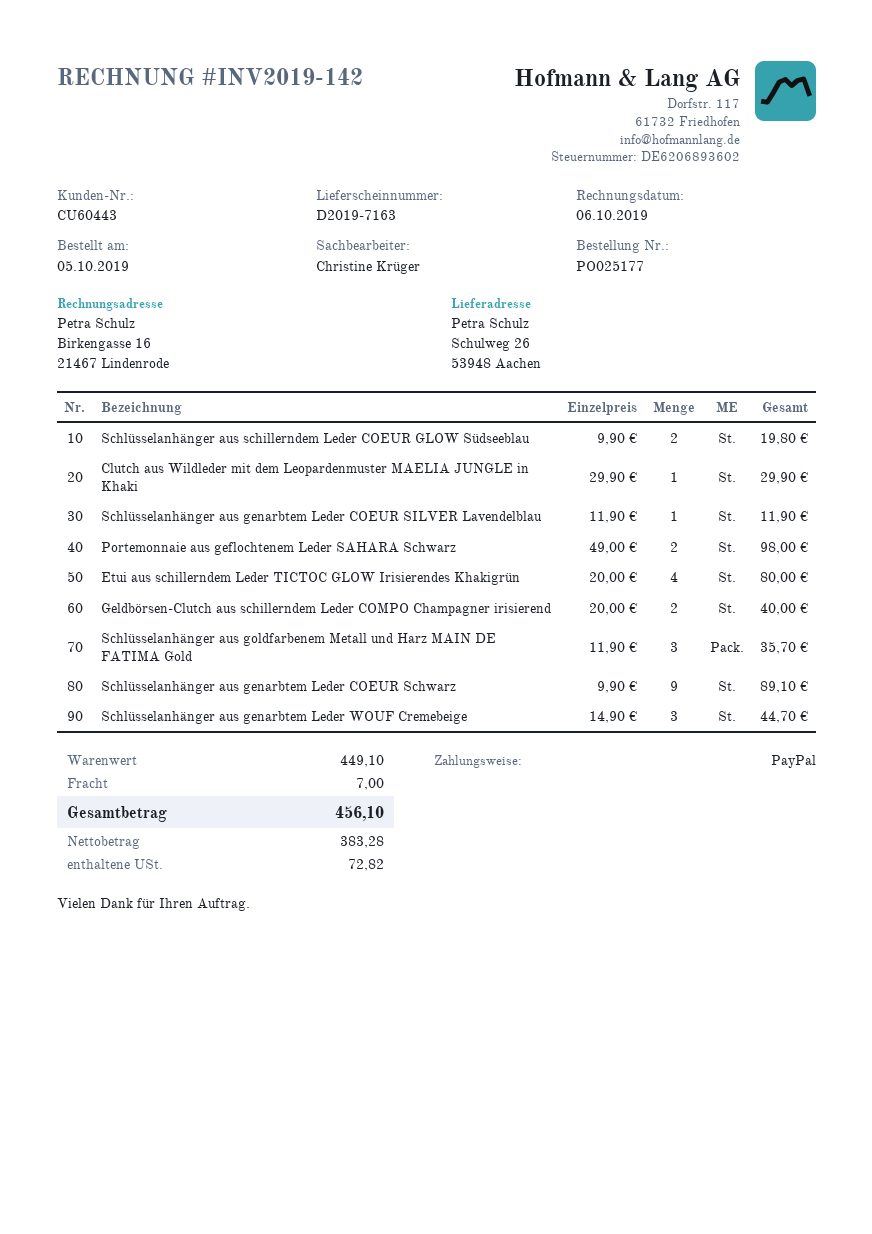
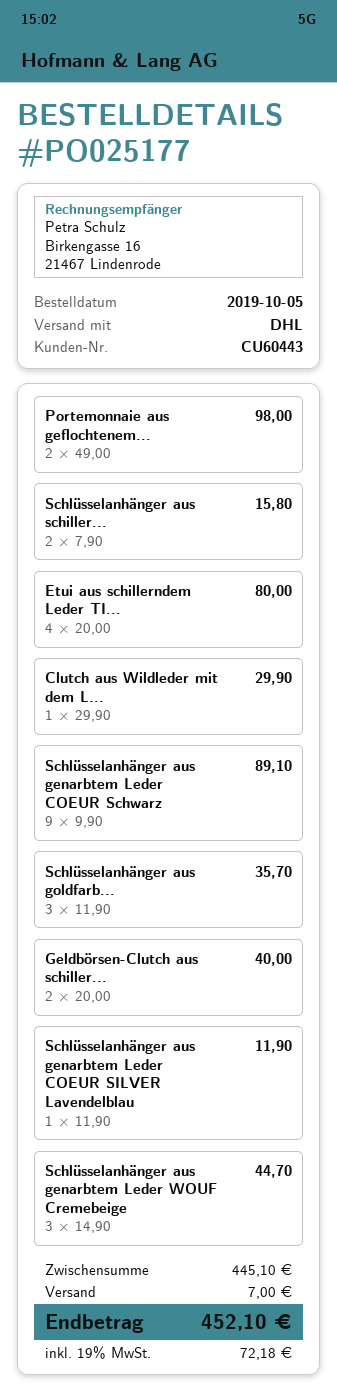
Schlüsselanhänger aus schillerndem Leder COEUR GLOW Südseeblau: 2 x 9.90 = 19.80 -> 2 x 7.90 = 15.80
subtotal: 449.10 -> 445.10
tax: 72.82 -> 72.18
total: 456.10 -> 452.10

